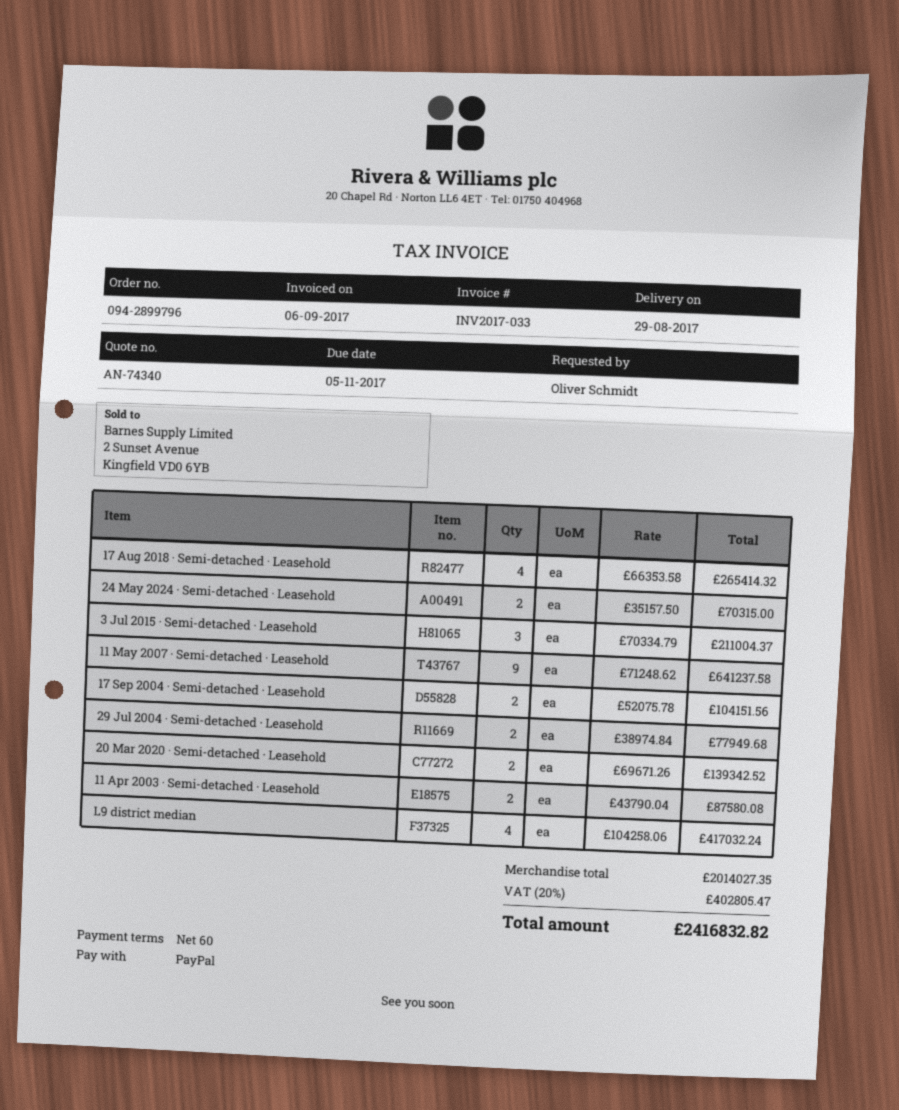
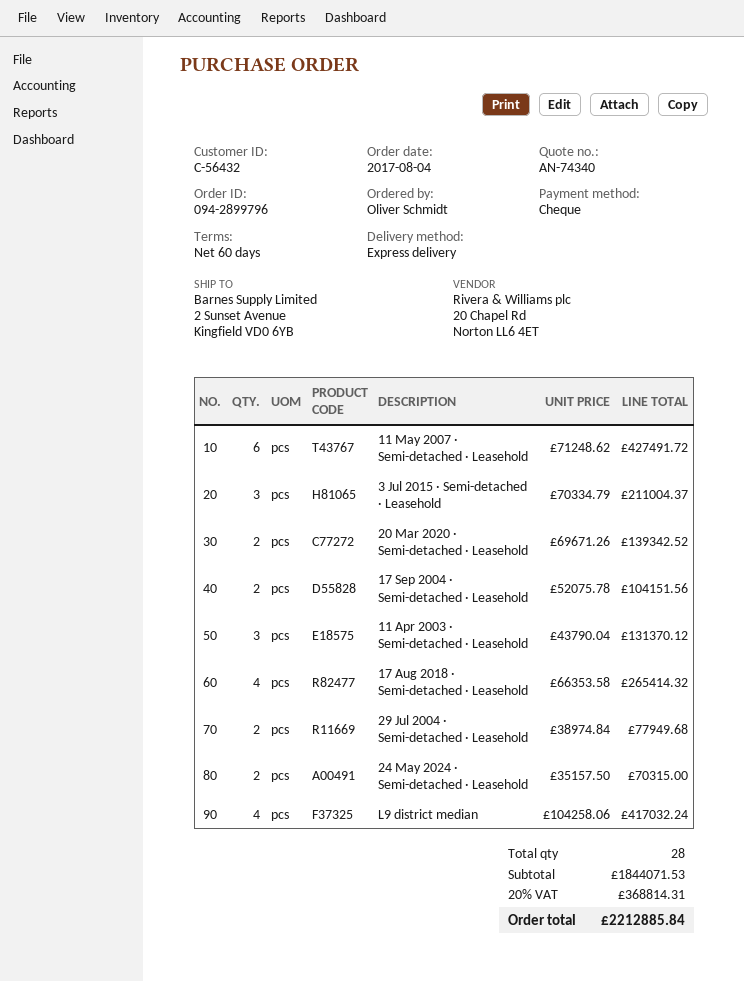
payment method: PayPal -> cheque
11 May 2007 · Semi-detached · Leasehold: 9 x 71248.62 = 641237.58 -> 6 x 71248.62 = 427491.72
11 Apr 2003 · Semi-detached · Leasehold: 2 x 43790.04 = 87580.08 -> 3 x 43790.04 = 131370.12
subtotal: 2014027.35 -> 1844071.53
tax: 20% = 402805.47 -> 20% = 368814.31
total: 2416832.82 -> 2212885.84

